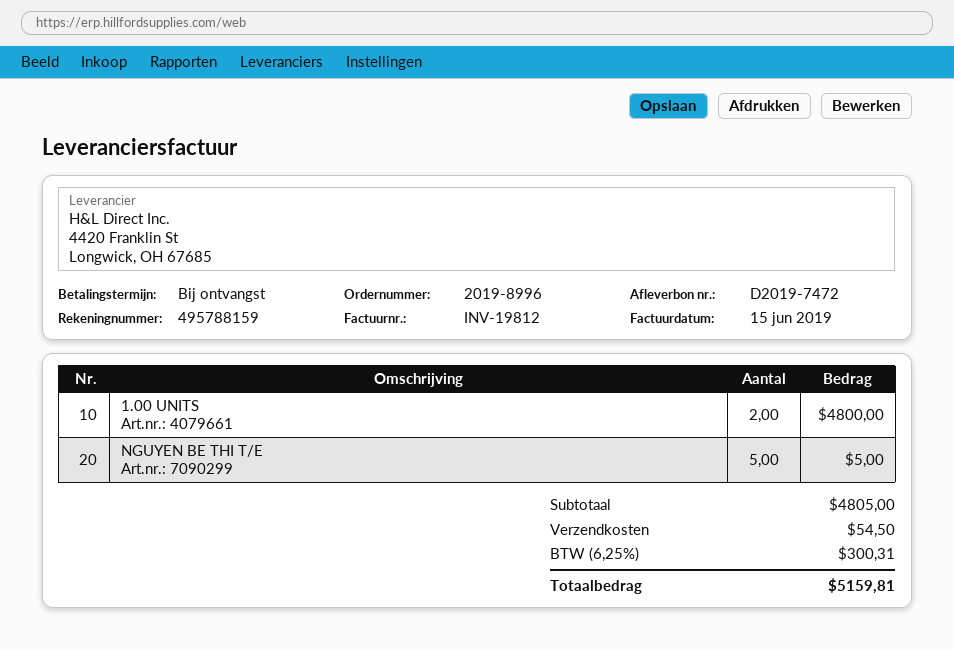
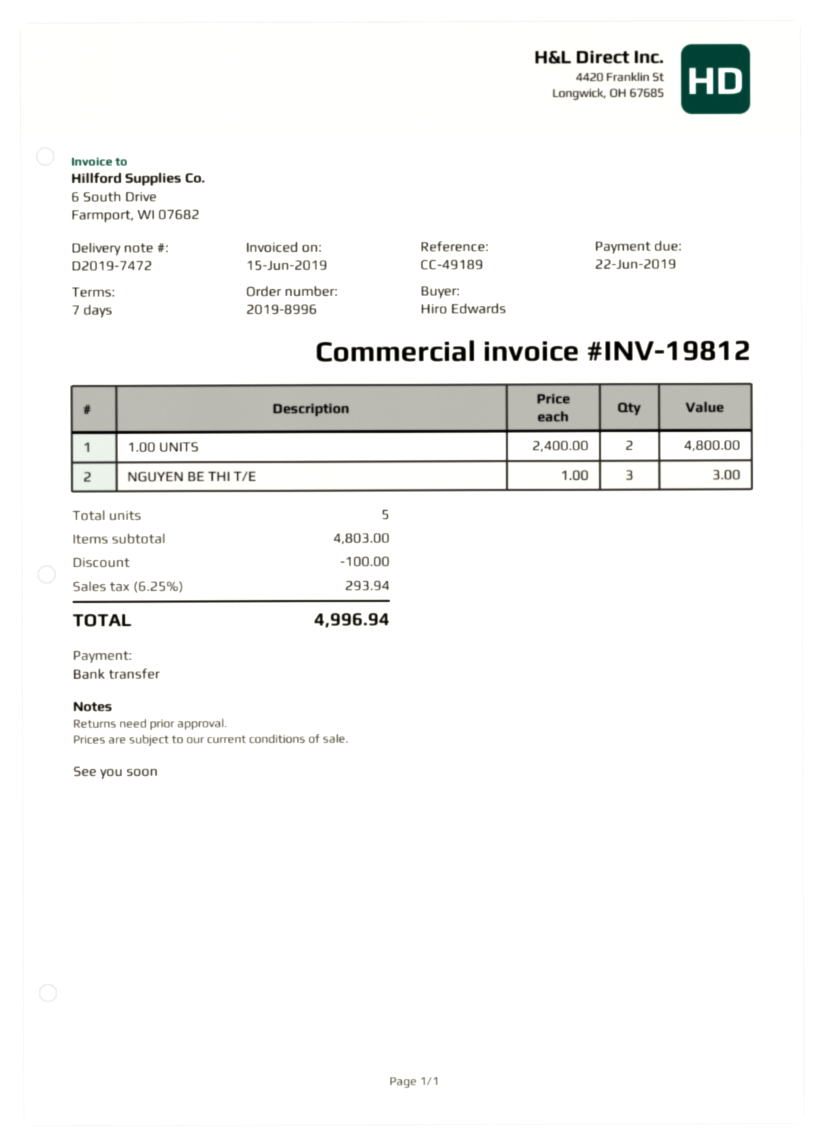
payment terms: on receipt -> 7 days
NGUYEN BE THI T/E: 5 for 5.00 -> 3 for 3.00
subtotal: 4805.00 -> 4803.00
discount: none -> 100.00
shipping: 54.50 -> none
tax: 6.25% = 300.31 -> 6.25% = 293.94
total: 5159.81 -> 4996.94

